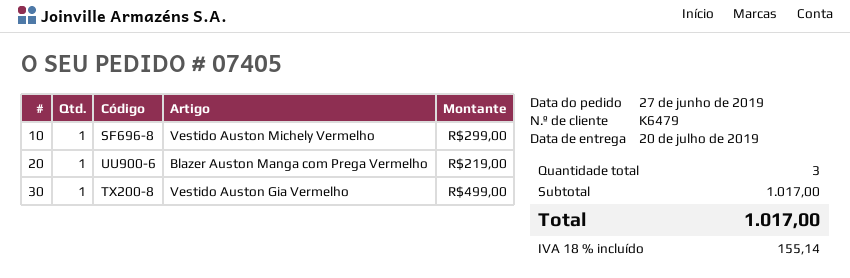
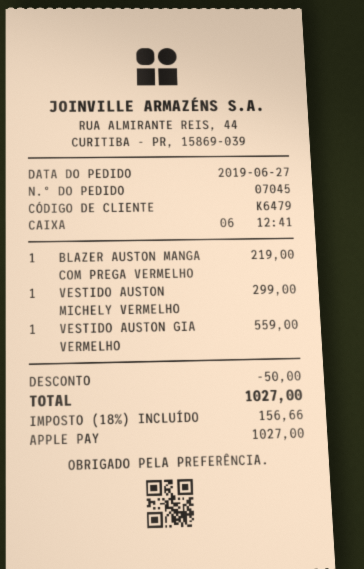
order number: 07405 -> 07045
Vestido Auston Gia Vermelho: 1 for 499.00 -> 1 for 559.00
discount: none -> 50.00
tax: 18% = 155.14 -> 18% = 156.66
total: 1017.00 -> 1027.00

